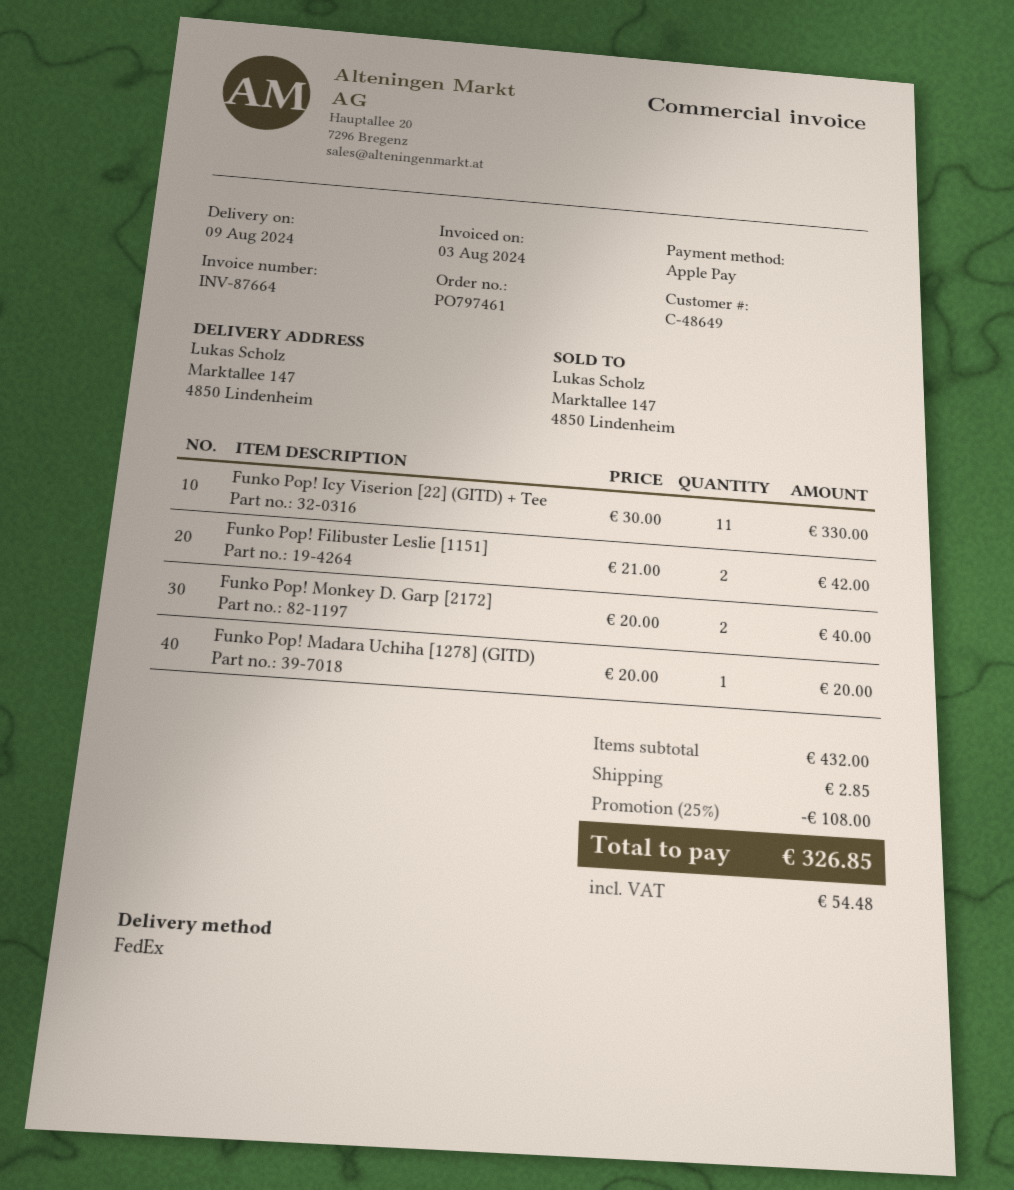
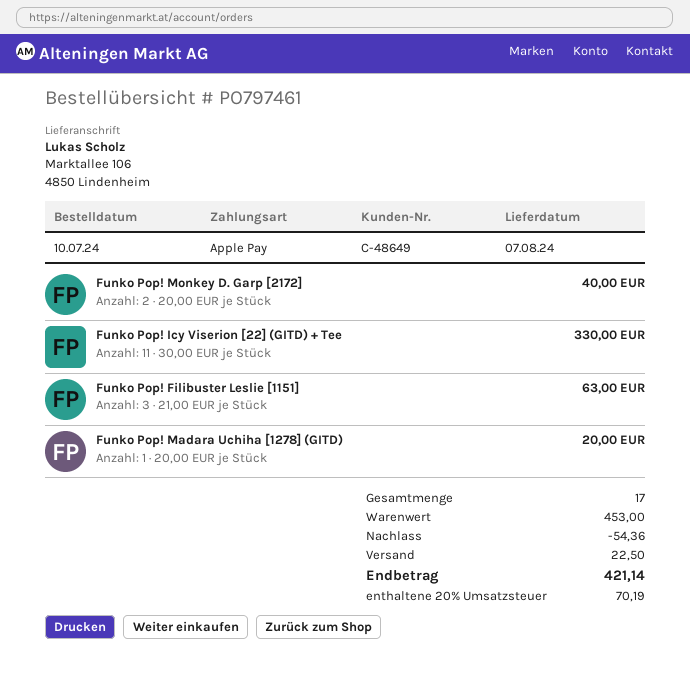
delivery date: 2024-08-09 -> 2024-08-07
ship to: Marktallee 147, 4850 Lindenheim -> Marktallee 106, 4850 Lindenheim
Funko Pop! Filibuster Leslie [1151]: 2 x 21.00 = 42.00 -> 3 x 21.00 = 63.00
subtotal: 432.00 -> 453.00
discount: 108.00 -> 54.36
shipping: 2.85 -> 22.50
tax: 54.48 -> 70.19
total: 326.85 -> 421.14

